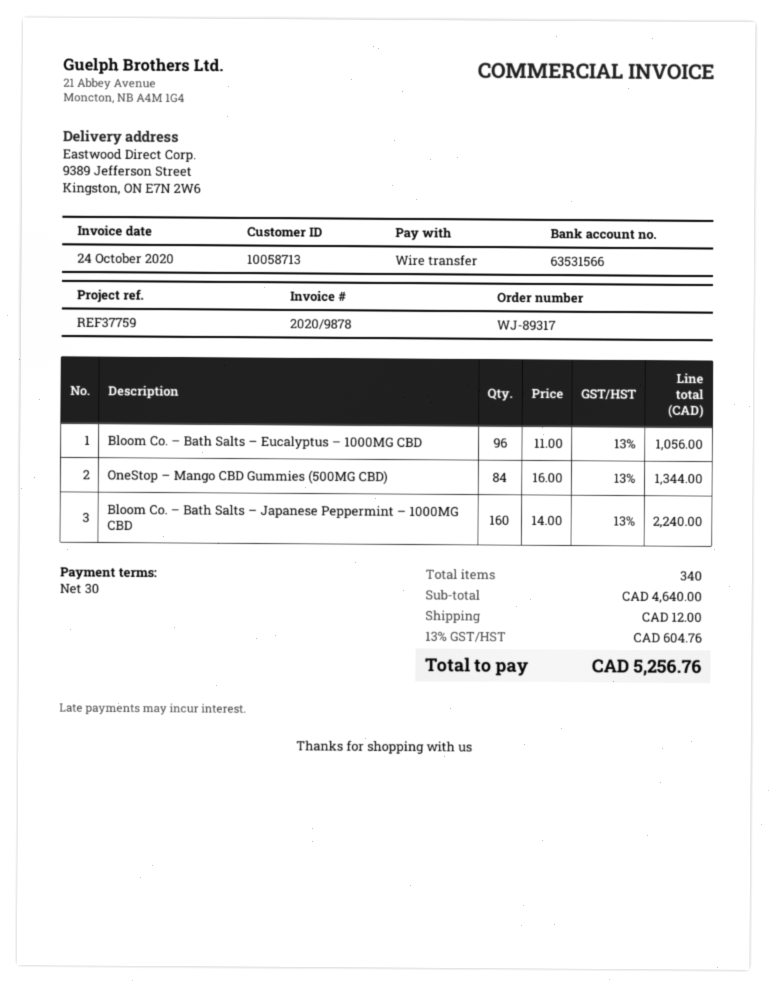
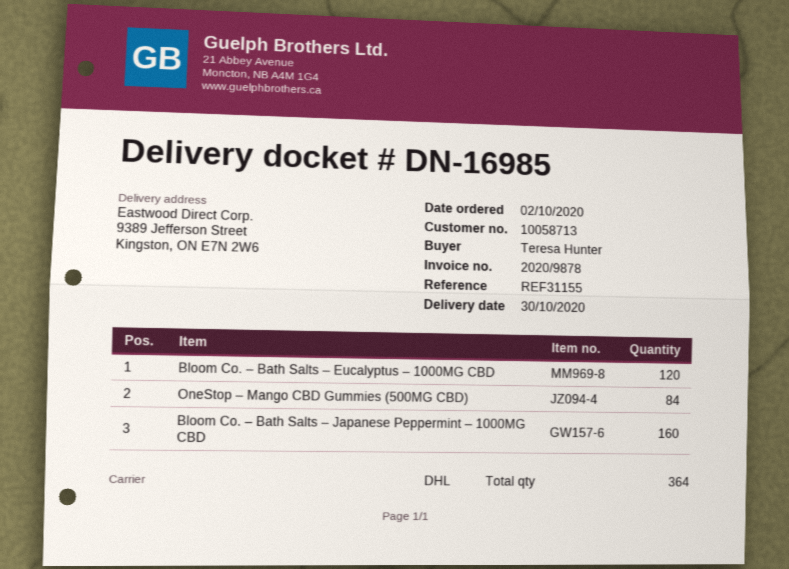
reference: REF37759 -> REF31155
Bloom Co. – Bath Salts – Eucalyptus – 1000MG CBD: 96 -> 120
total quantity: 340 -> 364

